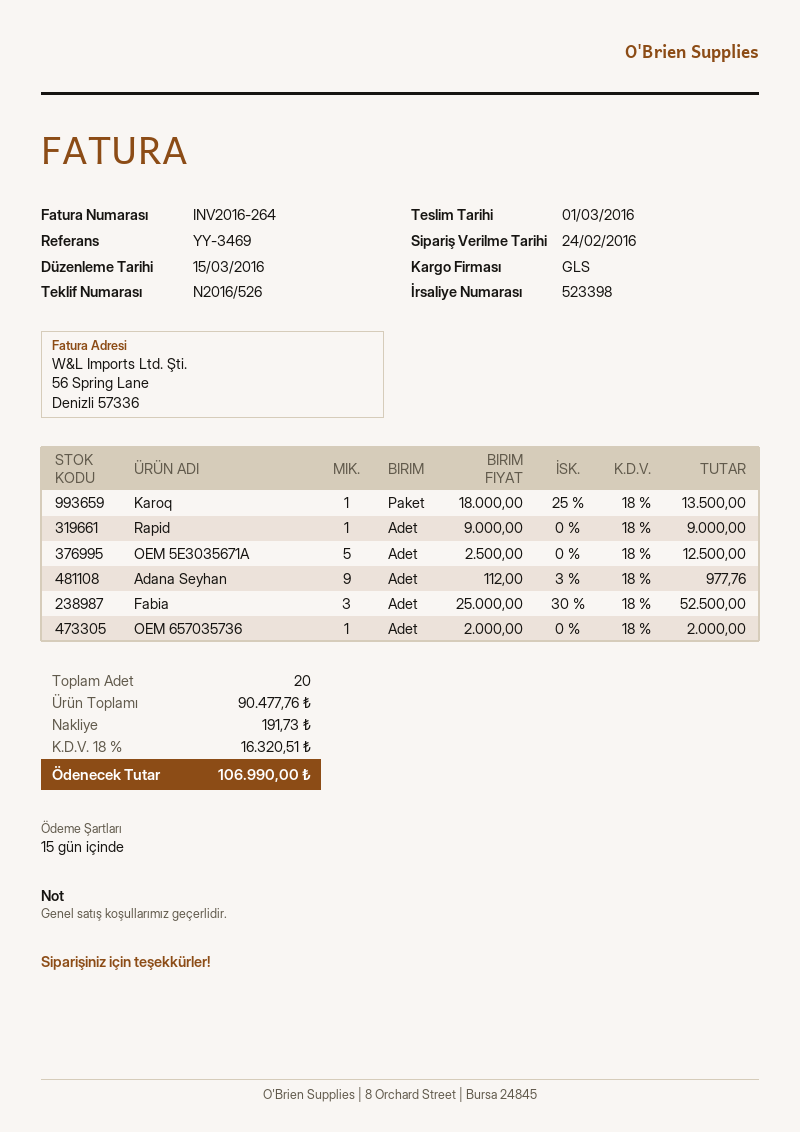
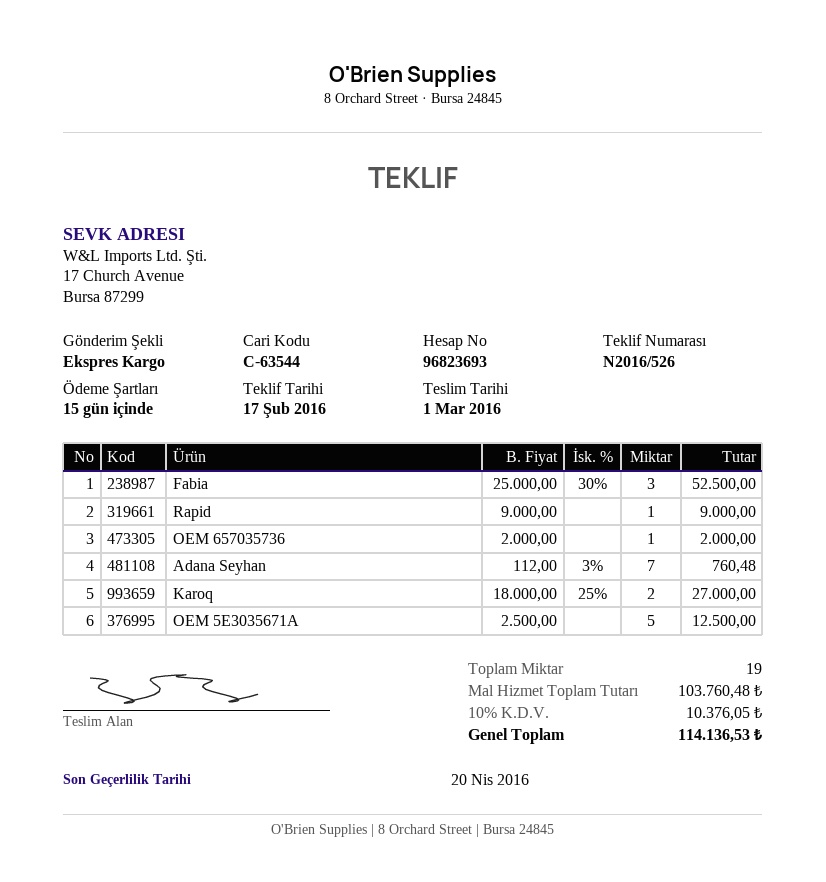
shipping method: GLS -> express
Karoq: 1 x 18000.00 - 25% = 13500.00 -> 2 x 18000.00 - 25% = 27000.00
Adana Seyhan: 9 x 112.00 - 3% = 977.76 -> 7 x 112.00 - 3% = 760.48
total quantity: 20 -> 19
subtotal: 90477.76 -> 103760.48
shipping: 191.73 -> none
tax: 18% = 16320.51 -> 10% = 10376.05
total: 106990.00 -> 114136.53

